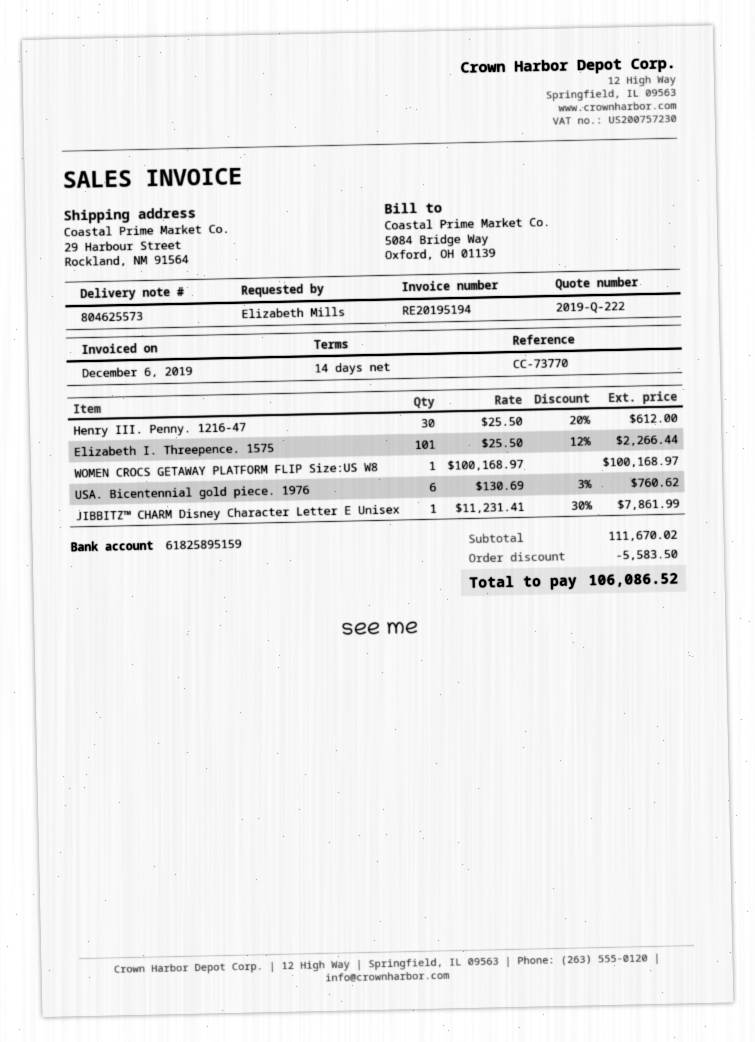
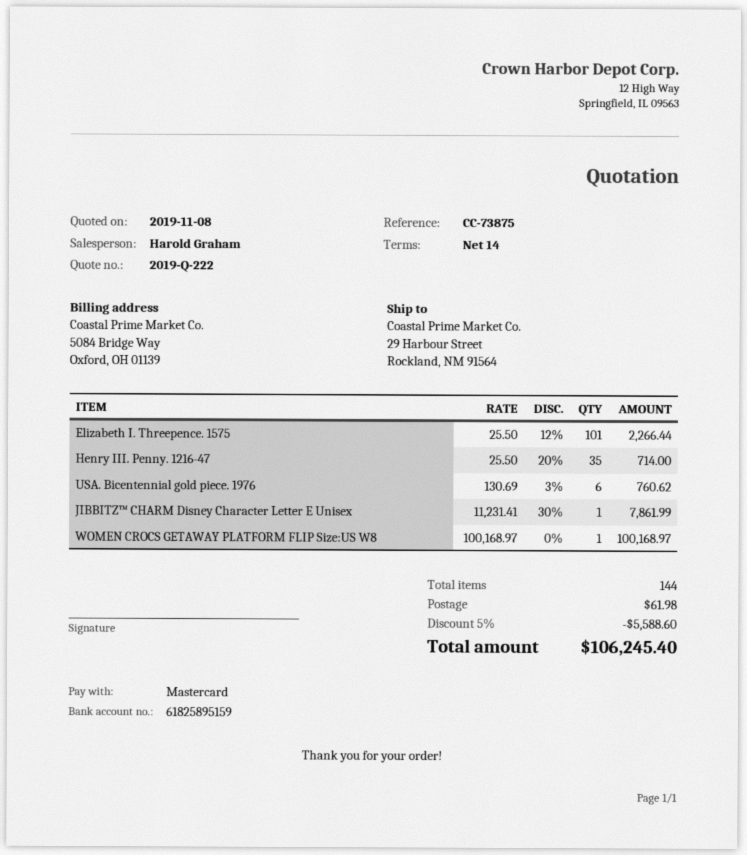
reference: CC-73770 -> CC-73875
Henry III. Penny. 1216-47: 30 x 25.50 - 20% = 612.00 -> 35 x 25.50 - 20% = 714.00
discount: 5583.50 -> 5588.60
shipping: none -> 61.98
total: 106086.52 -> 106245.40

